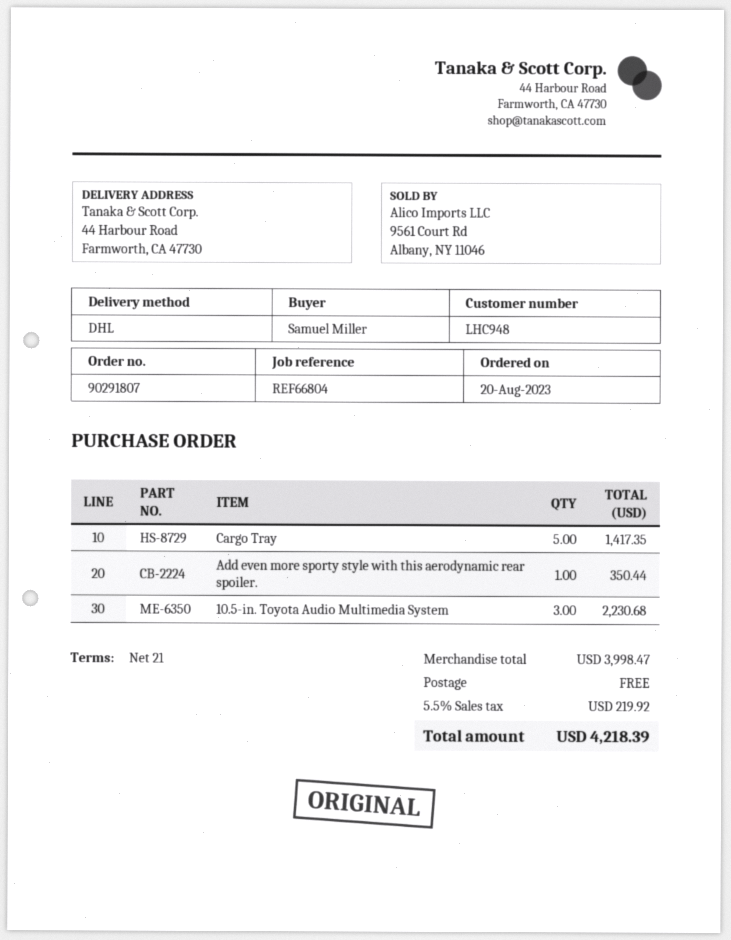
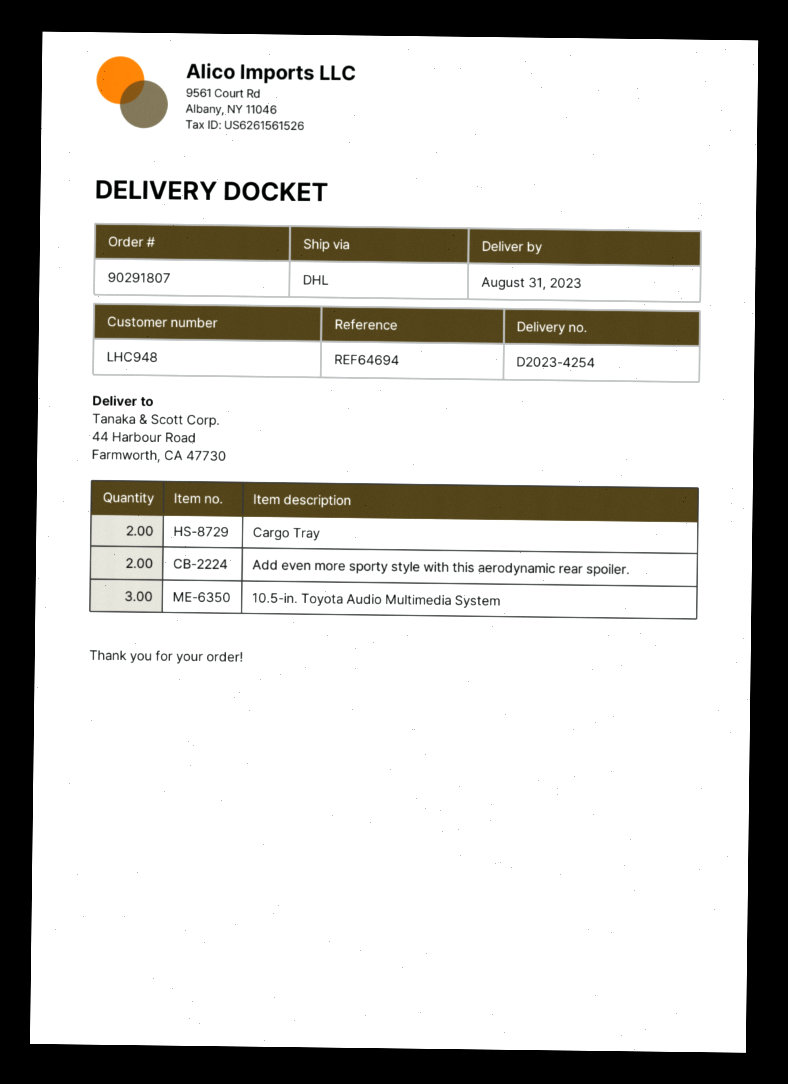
reference: REF66804 -> REF64694
Cargo Tray: 5 -> 2
Add even more sporty style with this aerodynamic rear spoiler.: 1 -> 2

